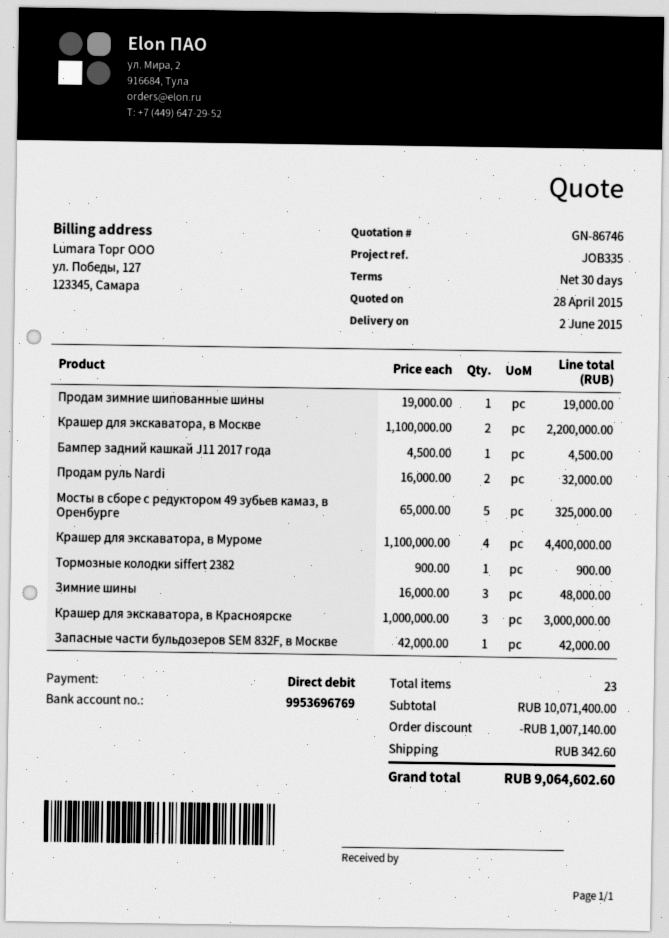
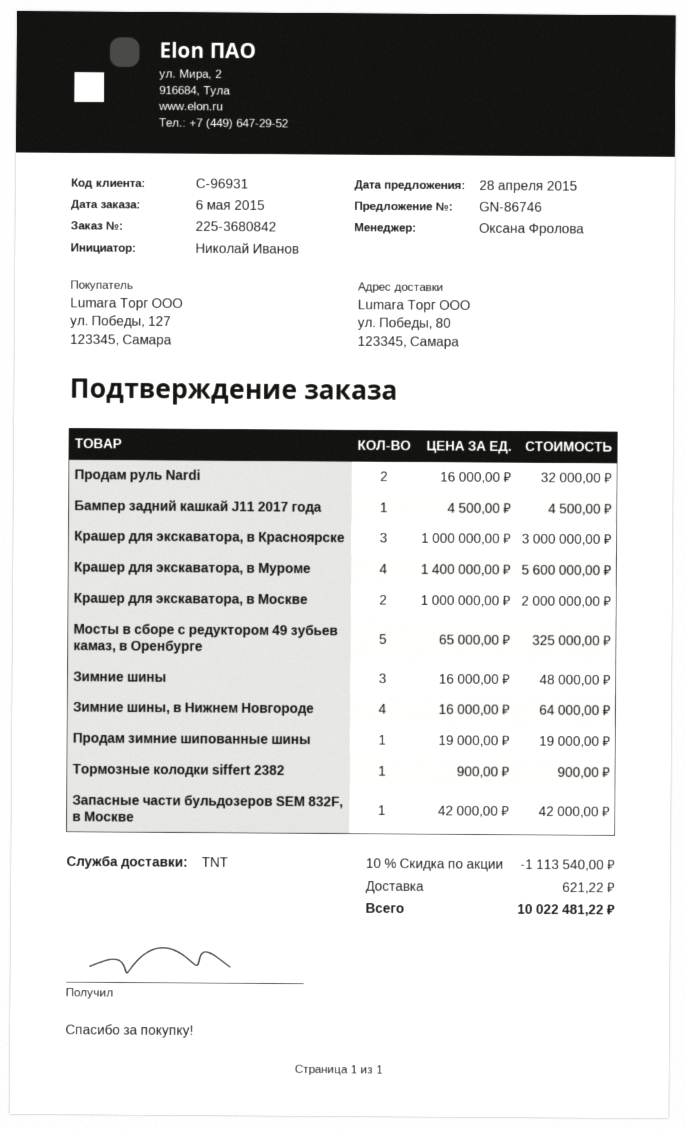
Крашер для экскаватора, в Москве: 2 x 1100000.00 = 2200000.00 -> 2 x 1000000.00 = 2000000.00
Крашер для экскаватора, в Муроме: 4 x 1100000.00 = 4400000.00 -> 4 x 1400000.00 = 5600000.00
Зимние шины, в Нижнем Новгороде: none -> 4 x 16000.00 = 64000.00
discount: 1007140.00 -> 1113540.00
shipping: 342.60 -> 621.22
total: 9064602.60 -> 10022481.22

